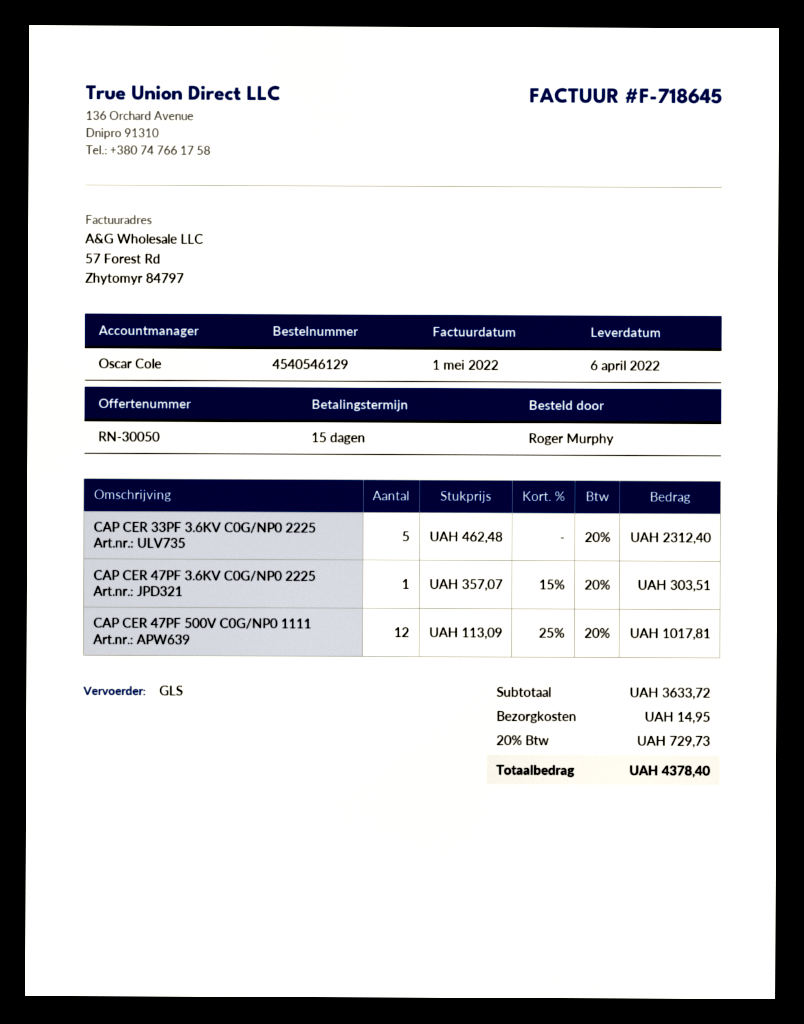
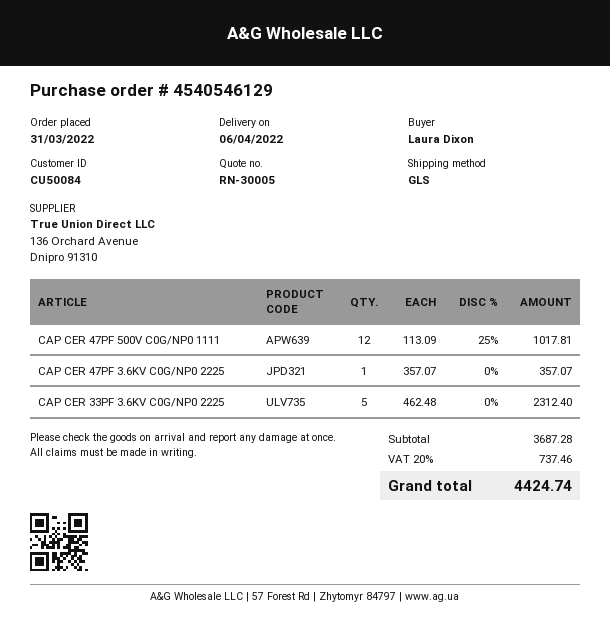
quote number: RN-30050 -> RN-30005
ordered by: Roger Murphy -> Laura Dixon
CAP CER 47PF 3.6KV C0G/NP0 2225: 1 x 357.07 - 15% = 303.51 -> 1 x 357.07 = 357.07
subtotal: 3633.72 -> 3687.28
shipping: 14.95 -> none
tax: 20% = 729.73 -> 20% = 737.46
total: 4378.40 -> 4424.74

